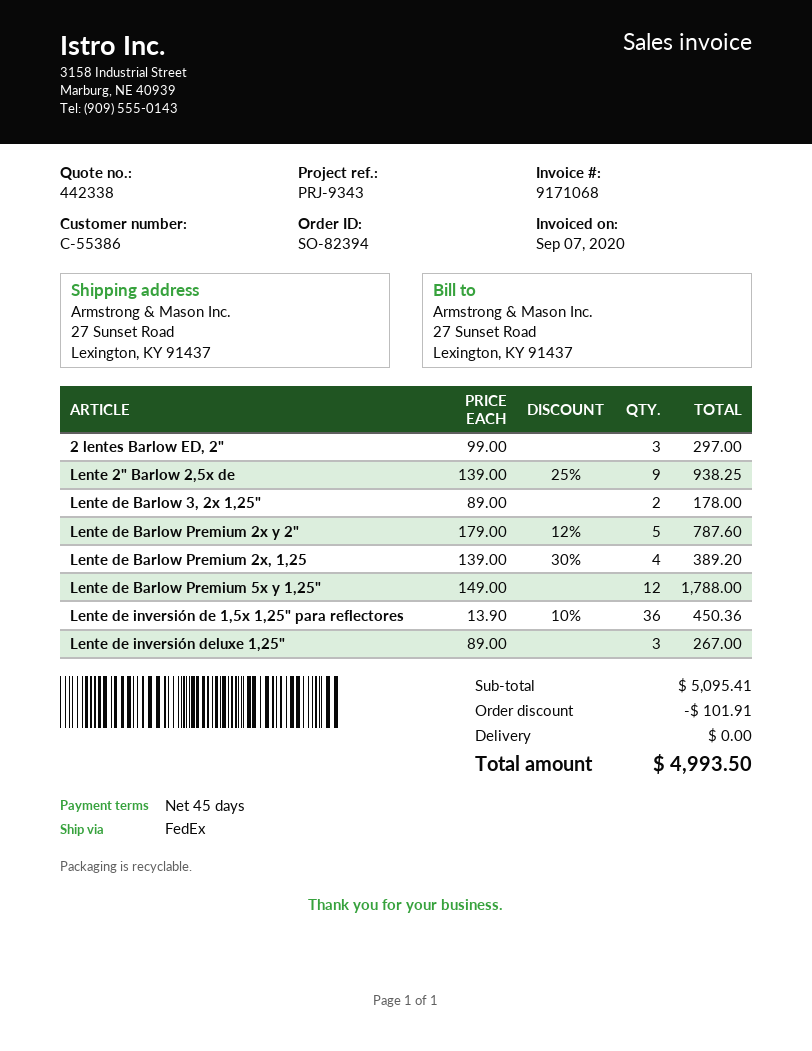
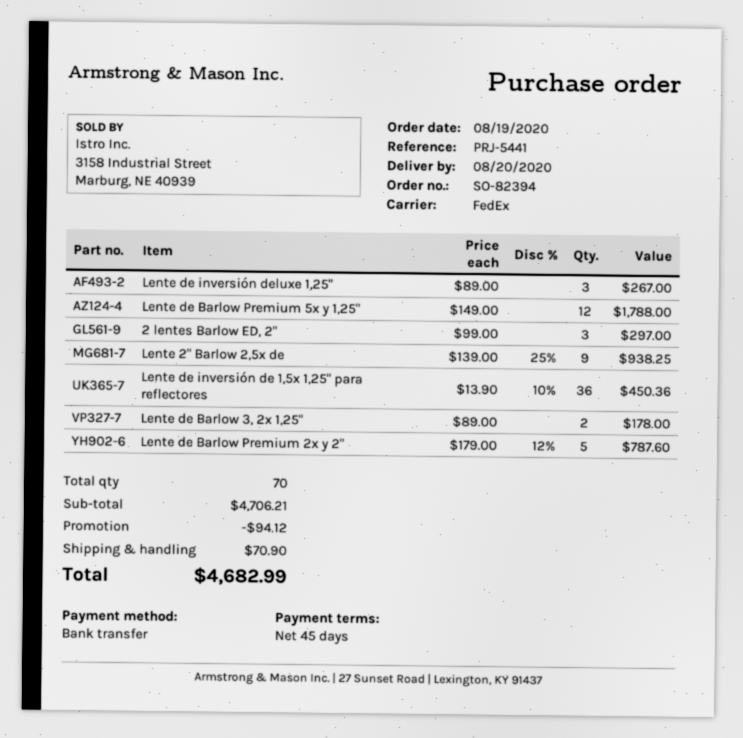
reference: PRJ-9343 -> PRJ-5441
Lente de Barlow Premium 2x, 1,25: 4 x 139.00 - 30% = 389.20 -> none
subtotal: 5095.41 -> 4706.21
discount: 101.91 -> 94.12
shipping: 0.00 -> 70.90
total: 4993.50 -> 4682.99

